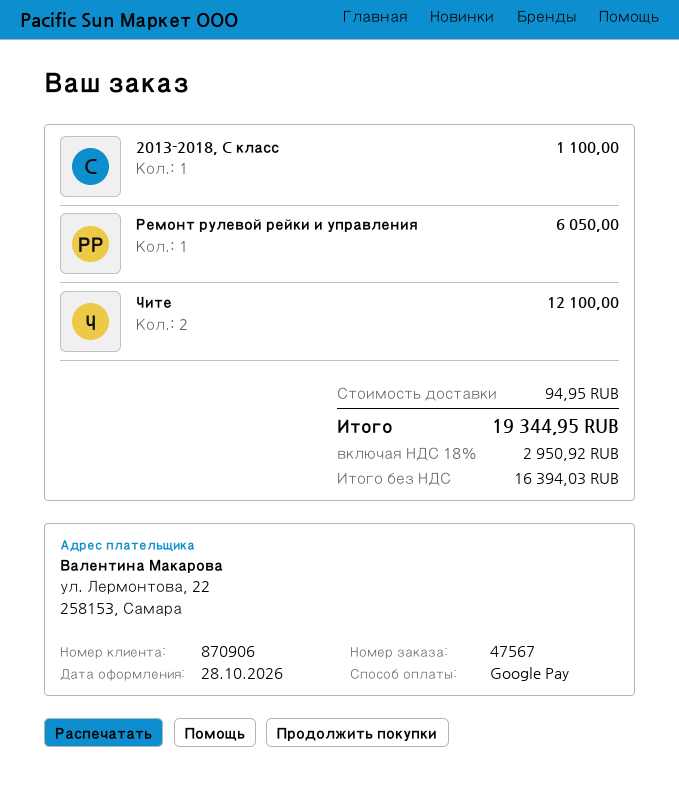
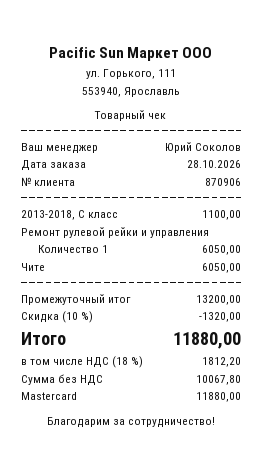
payment method: Google Pay -> Mastercard
Чите: 2 for 12100.00 -> 1 for 6050.00
discount: none -> 10% = 1320.00
shipping: 94.95 -> none
net: 16394.03 -> 10067.80
tax: 18% = 2950.92 -> 18% = 1812.20
total: 19344.95 -> 11880.00

